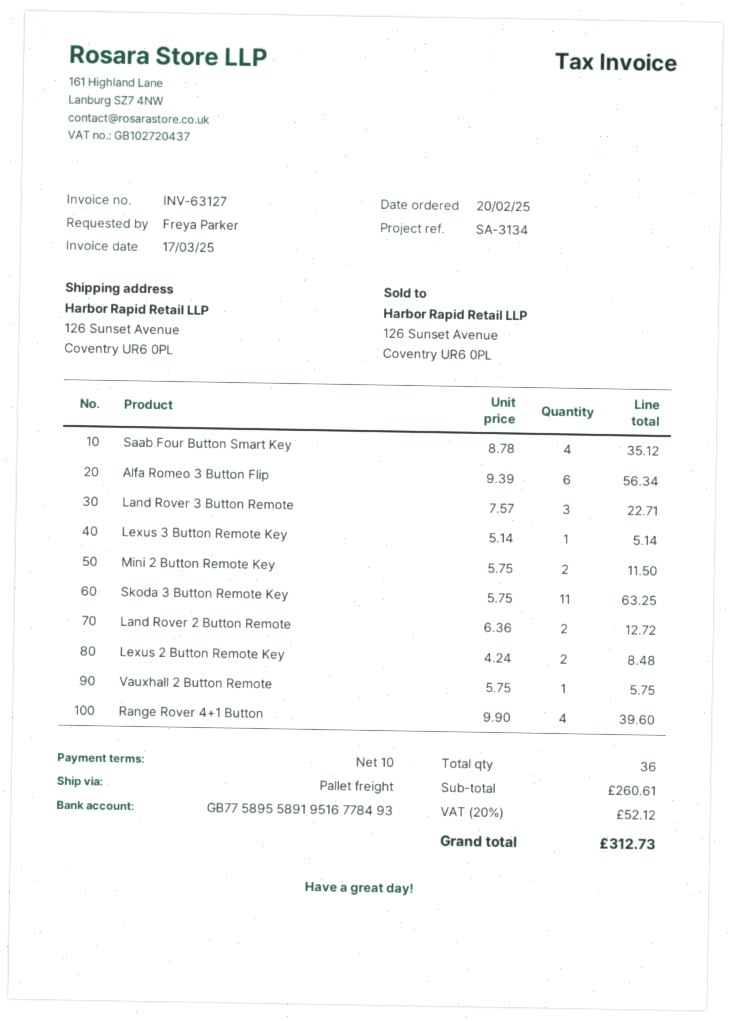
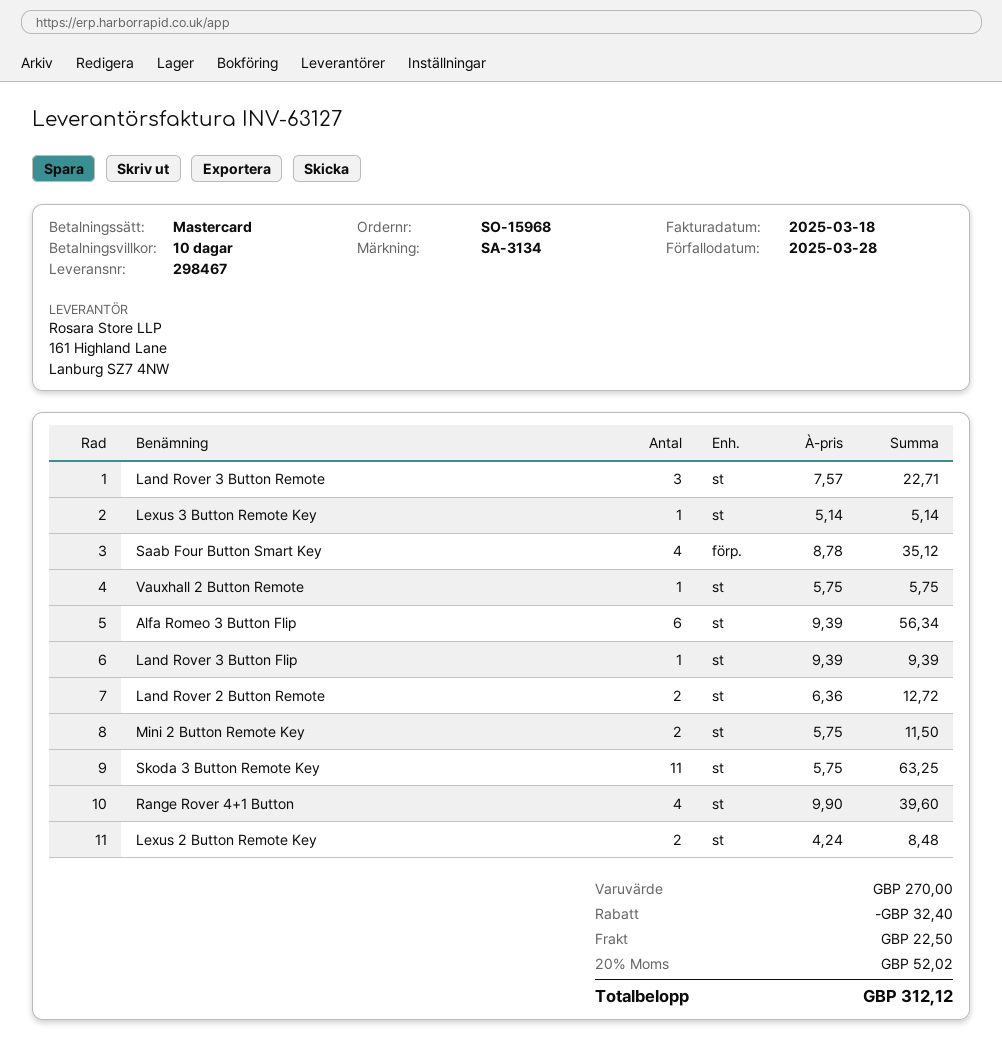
invoice date: 2025-03-17 -> 2025-03-18
Land Rover 3 Button Flip: none -> 1 x 9.39 = 9.39
subtotal: 260.61 -> 270.00
discount: none -> 32.40
shipping: none -> 22.50
tax: 20% = 52.12 -> 20% = 52.02
total: 312.73 -> 312.12

